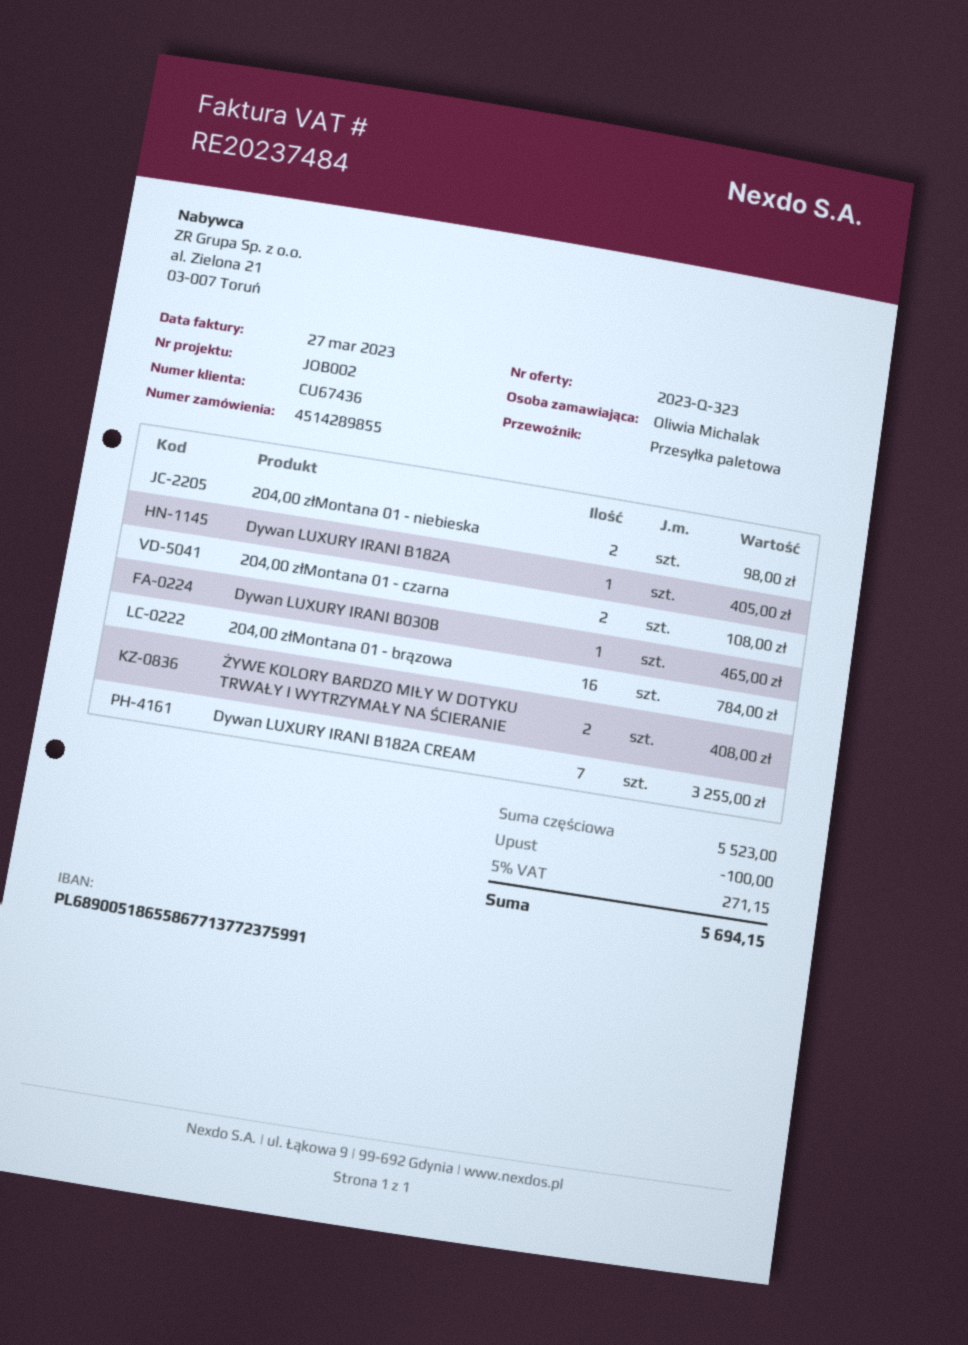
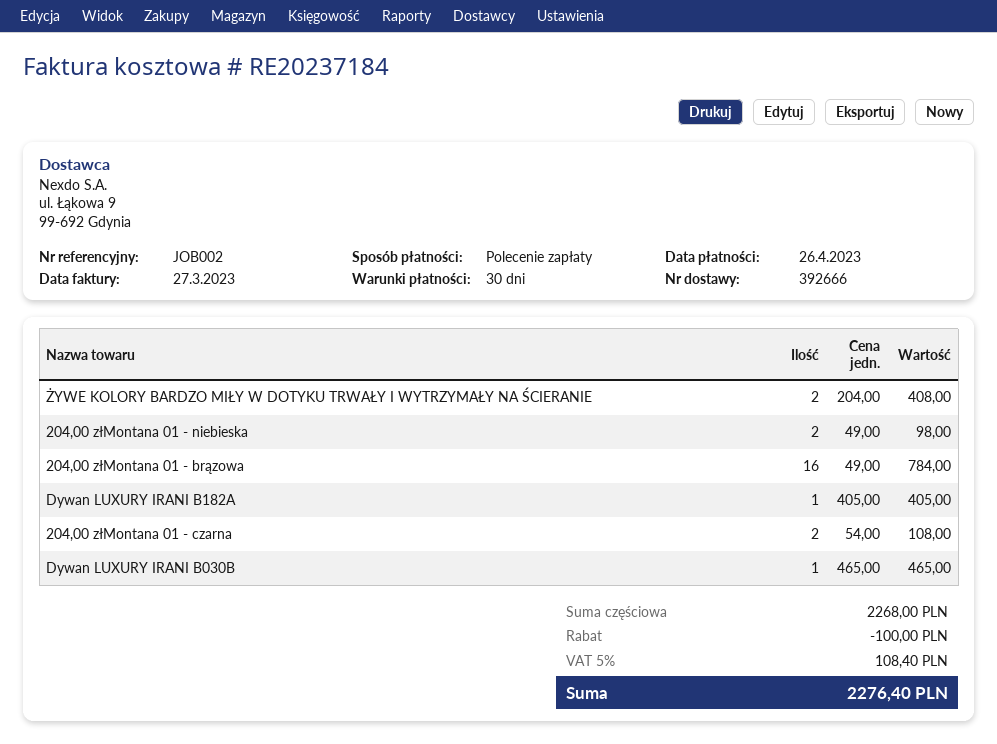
invoice number: RE20237484 -> RE20237184
Dywan LUXURY IRANI B182A CREAM: 7 for 3255.00 -> none
subtotal: 5523.00 -> 2268.00
tax: 5% = 271.15 -> 5% = 108.40
total: 5694.15 -> 2276.40

